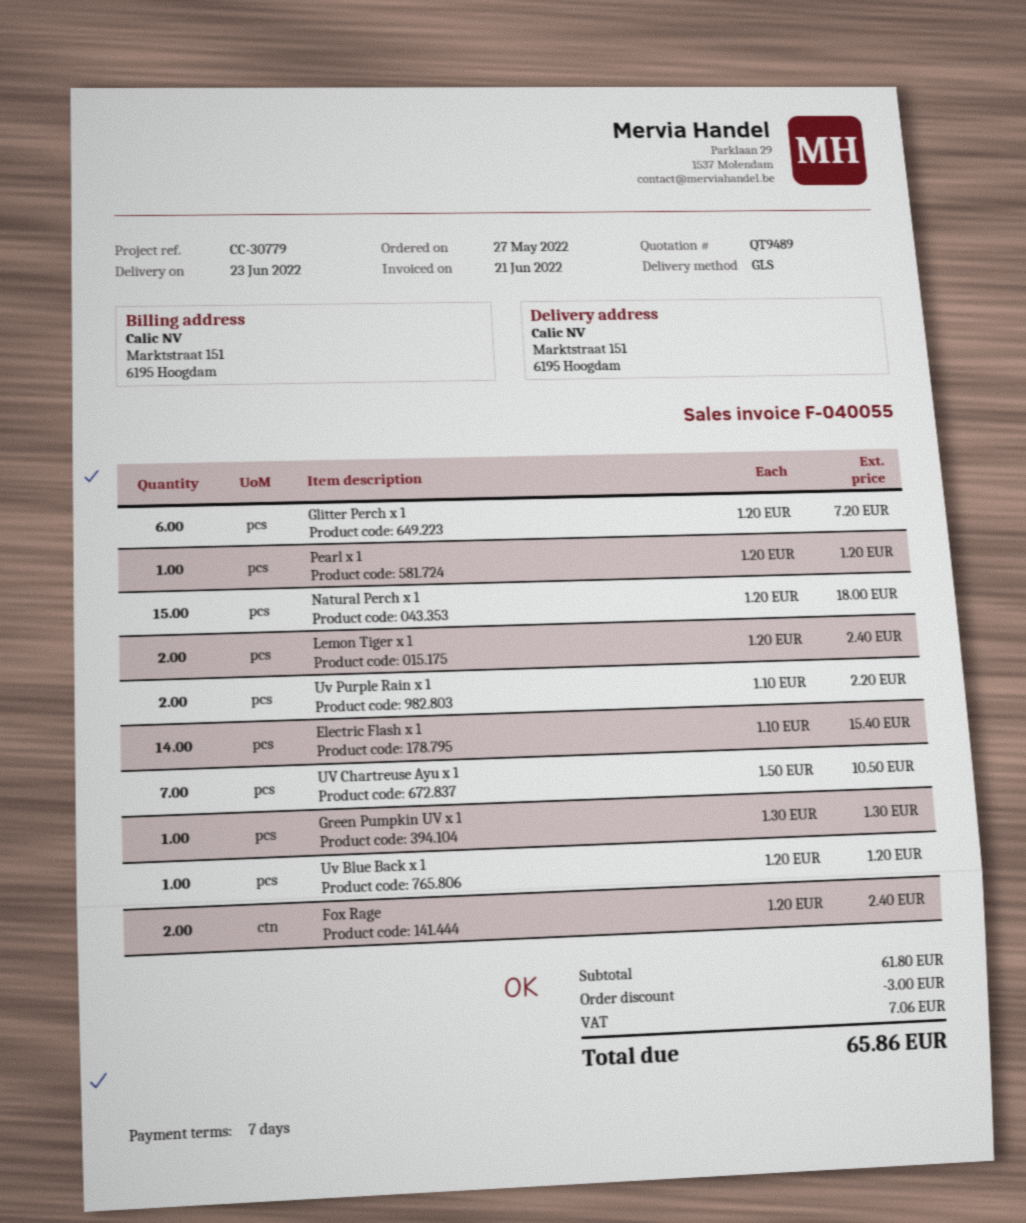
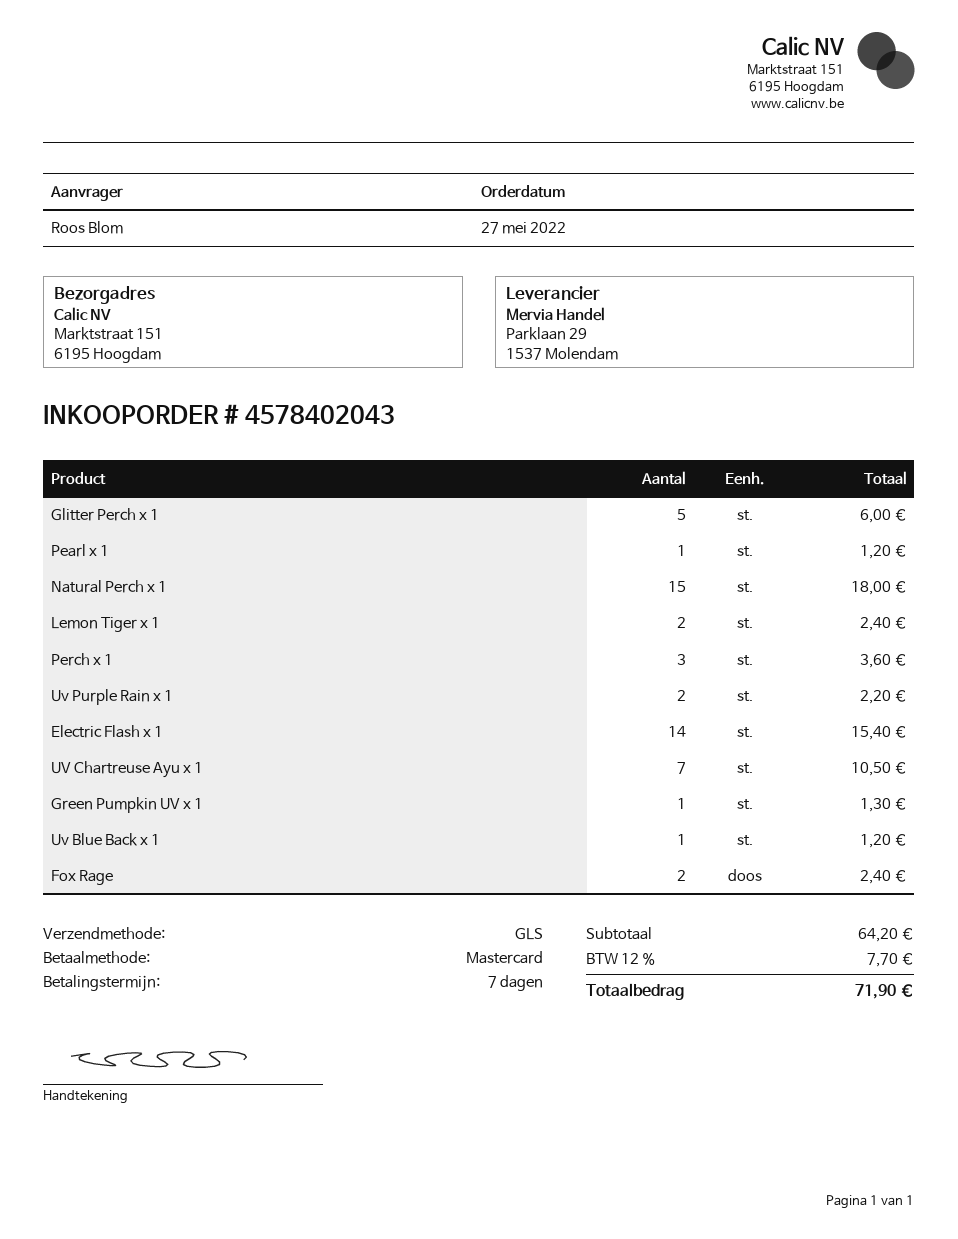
Glitter Perch x 1: 6 for 7.20 -> 5 for 6.00
Perch x 1: none -> 3 for 3.60
subtotal: 61.80 -> 64.20
discount: 3.00 -> none
tax: 7.06 -> 7.70
total: 65.86 -> 71.90

